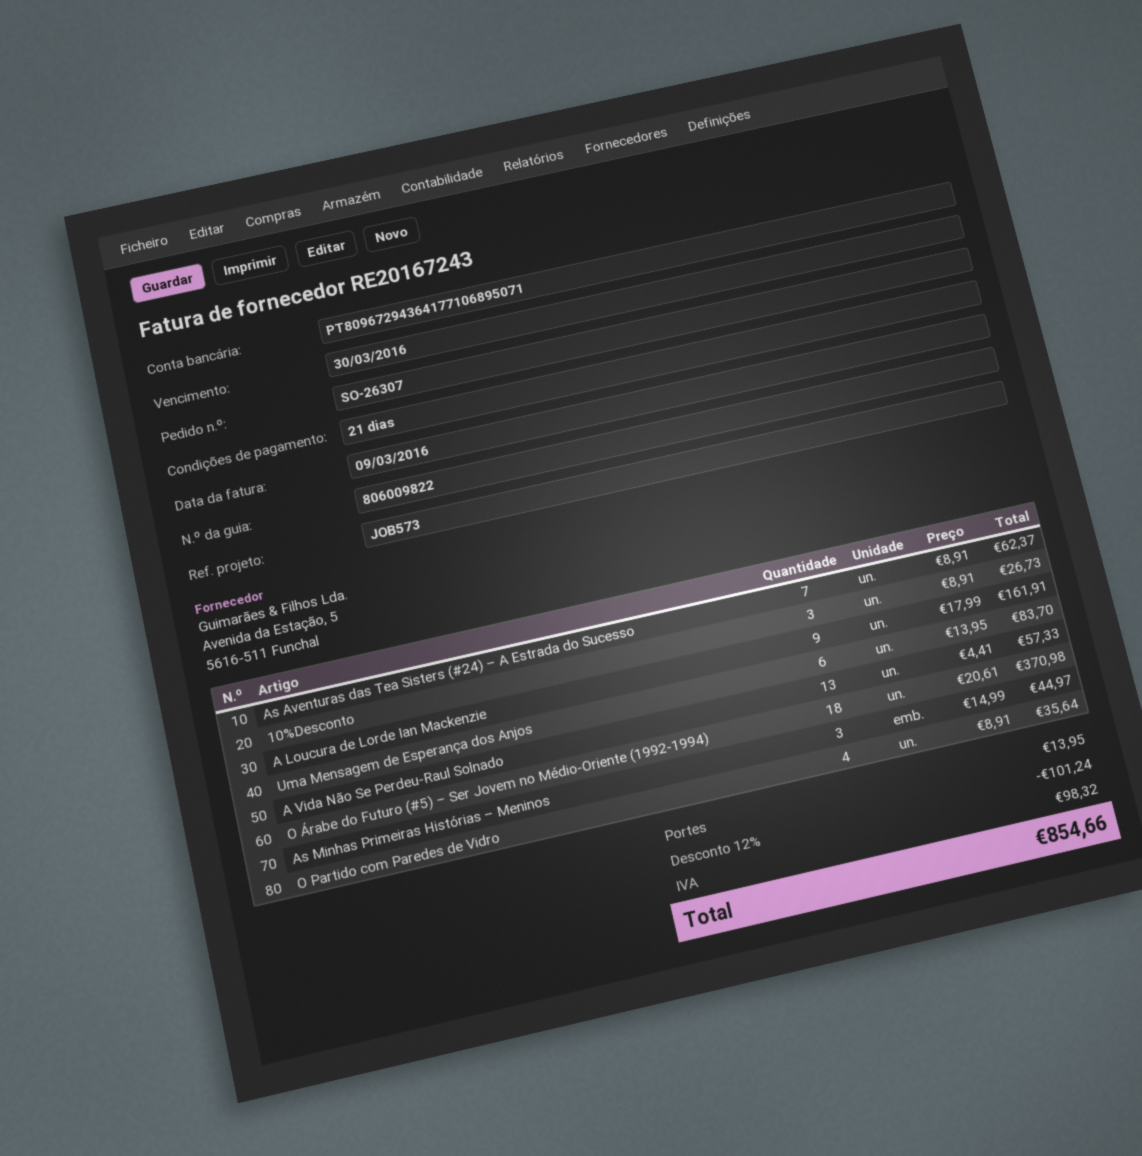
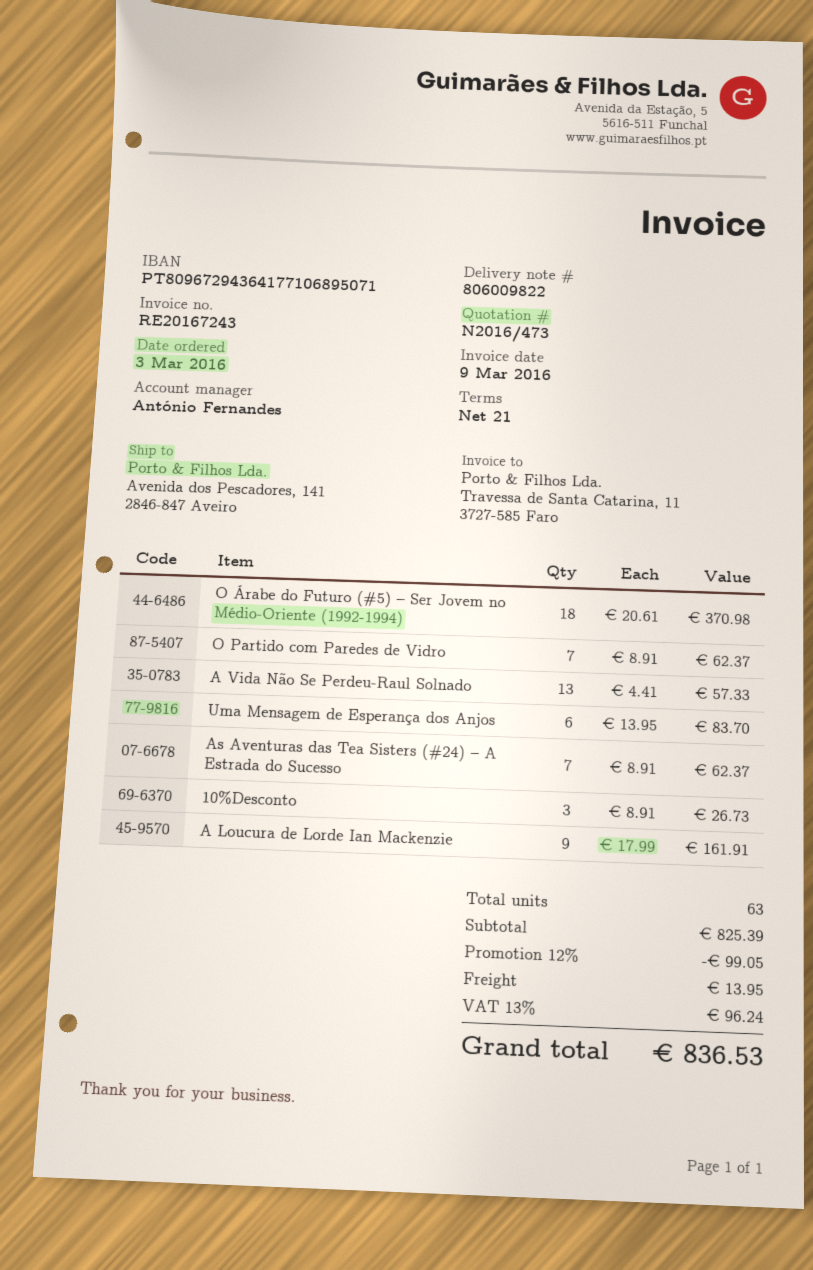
As Minhas Primeiras Histórias – Meninos: 3 x 14.99 = 44.97 -> none
O Partido com Paredes de Vidro: 4 x 8.91 = 35.64 -> 7 x 8.91 = 62.37
discount: 12% = 101.24 -> 12% = 99.05
tax: 98.32 -> 96.24
total: 854.66 -> 836.53

